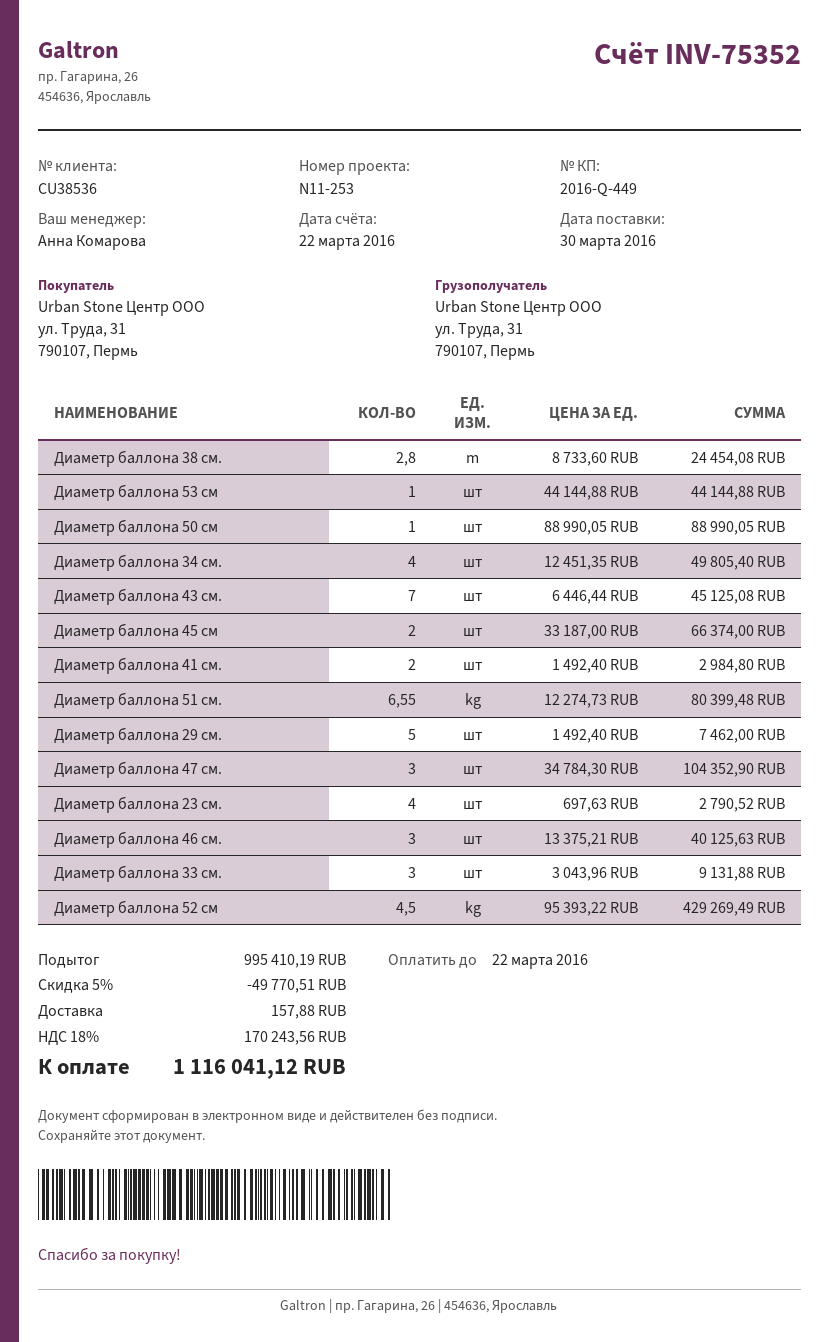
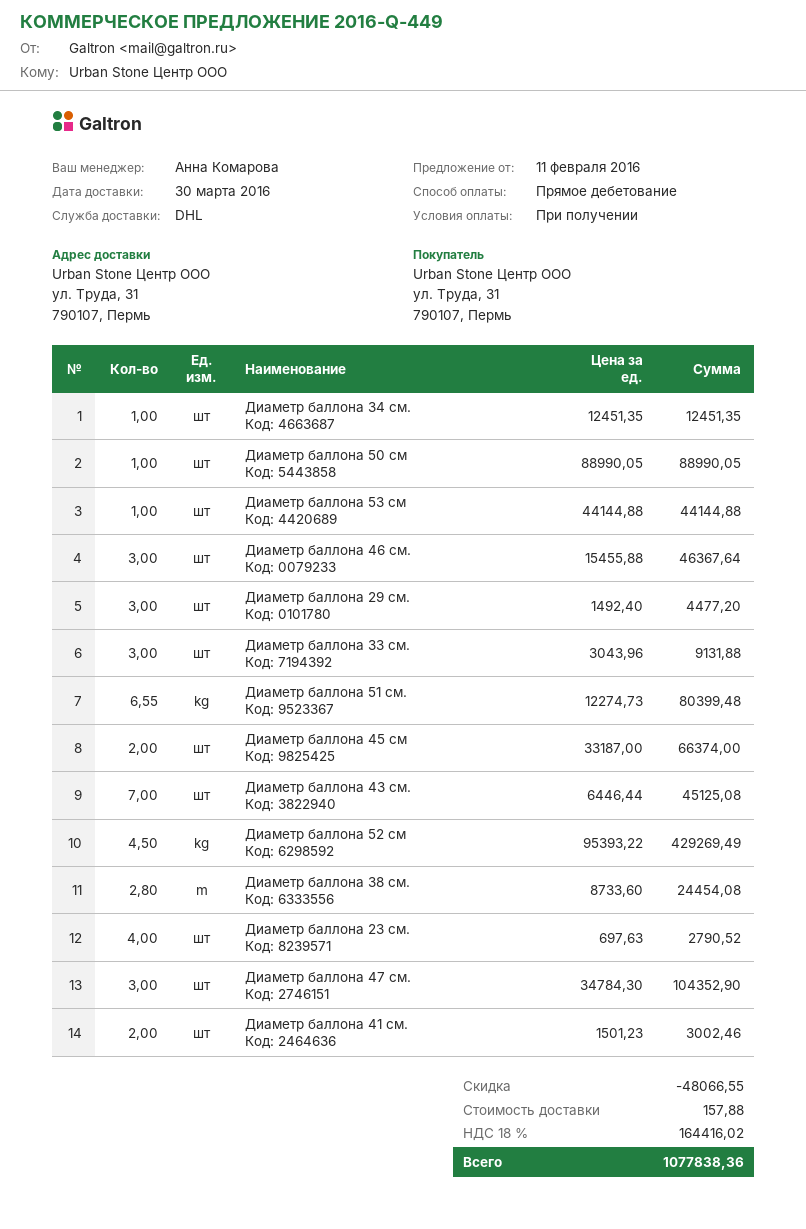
Диаметр баллона 34 см.: 4 x 12451.35 = 49805.40 -> 1 x 12451.35 = 12451.35
Диаметр баллона 41 см.: 2 x 1492.40 = 2984.80 -> 2 x 1501.23 = 3002.46
Диаметр баллона 29 см.: 5 x 1492.40 = 7462.00 -> 3 x 1492.40 = 4477.20
Диаметр баллона 46 см.: 3 x 13375.21 = 40125.63 -> 3 x 15455.88 = 46367.64
discount: 49770.51 -> 48066.55
tax: 18% = 170243.56 -> 18% = 164416.02
total: 1116041.12 -> 1077838.36

